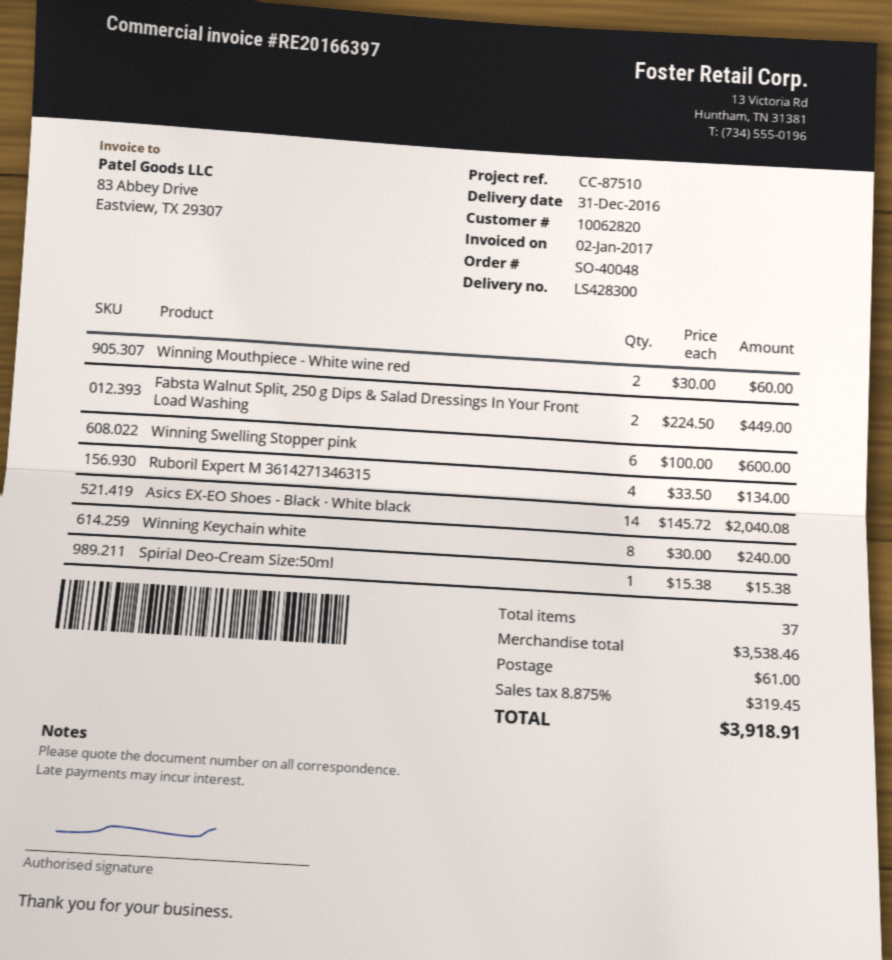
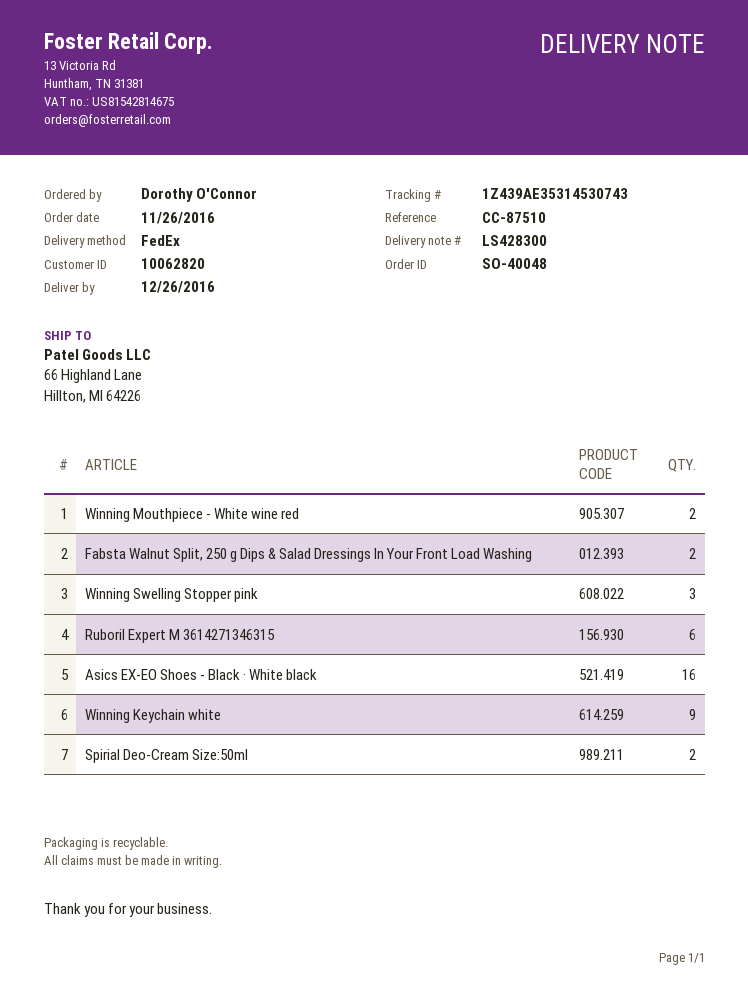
delivery date: 2016-12-31 -> 2016-12-26
Winning Swelling Stopper pink: 6 -> 3
Ruboril Expert M 3614271346315: 4 -> 6
Asics EX-EO Shoes - Black · White black: 14 -> 16
Winning Keychain white: 8 -> 9
Spirial Deo-Cream Size:50ml: 1 -> 2

